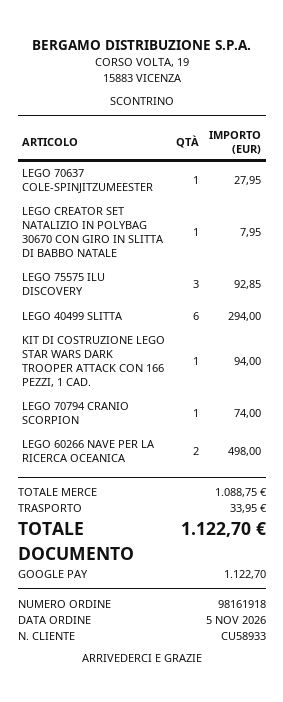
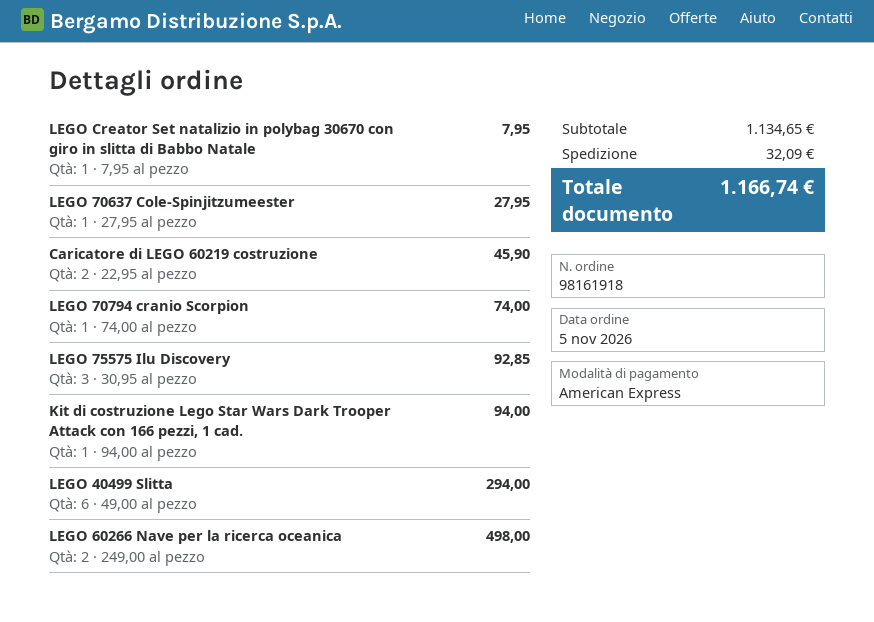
payment method: Google Pay -> American Express
Caricatore di LEGO 60219 costruzione: none -> 2 for 45.90
subtotal: 1088.75 -> 1134.65
shipping: 33.95 -> 32.09
total: 1122.70 -> 1166.74

